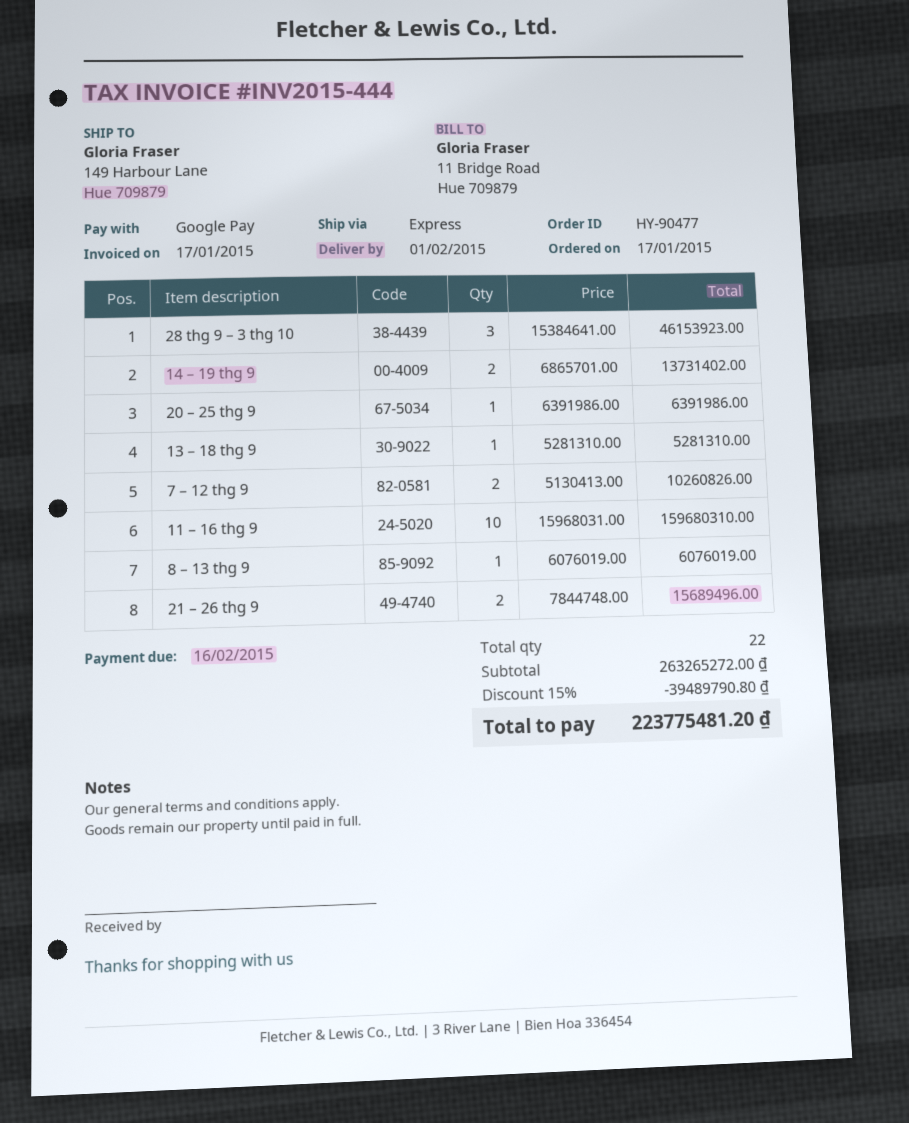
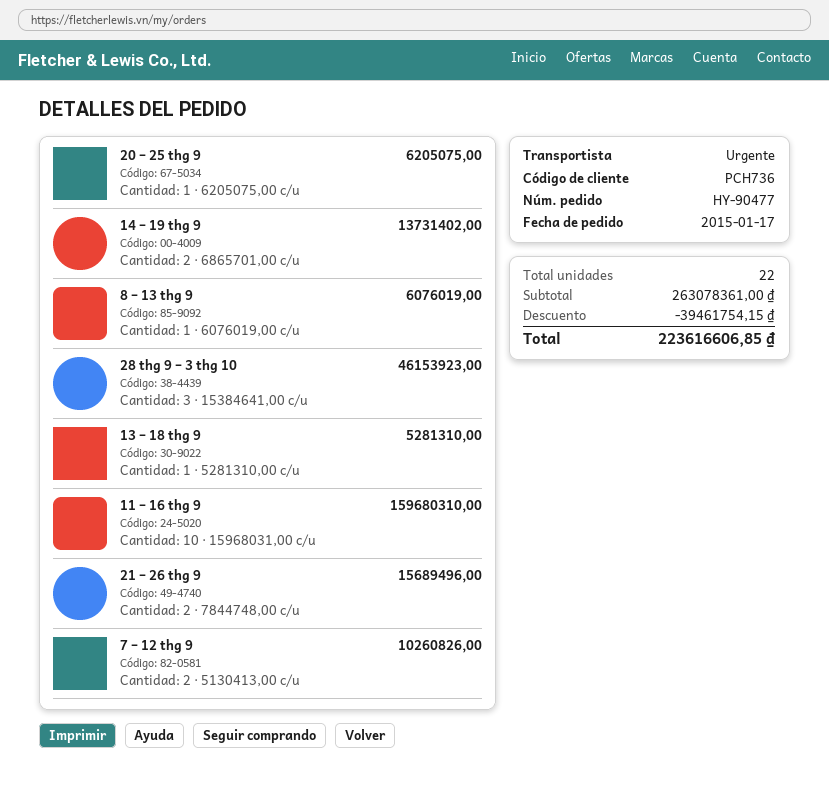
20 – 25 thg 9: 1 x 6391986.00 = 6391986.00 -> 1 x 6205075.00 = 6205075.00
subtotal: 263265272.00 -> 263078361.00
discount: 39489790.80 -> 39461754.15
total: 223775481.20 -> 223616606.85

